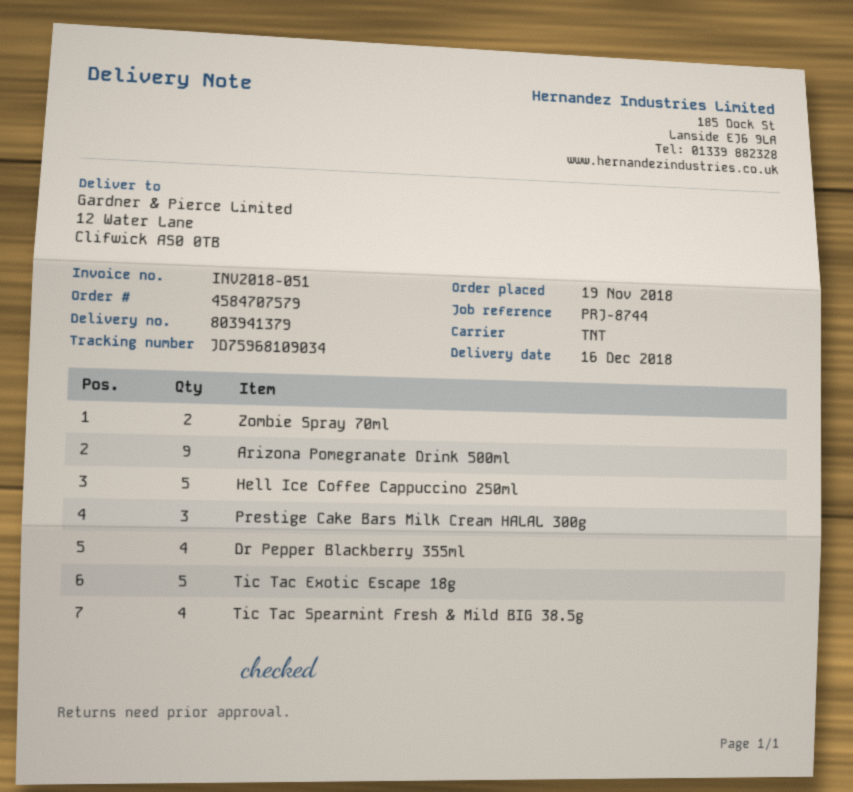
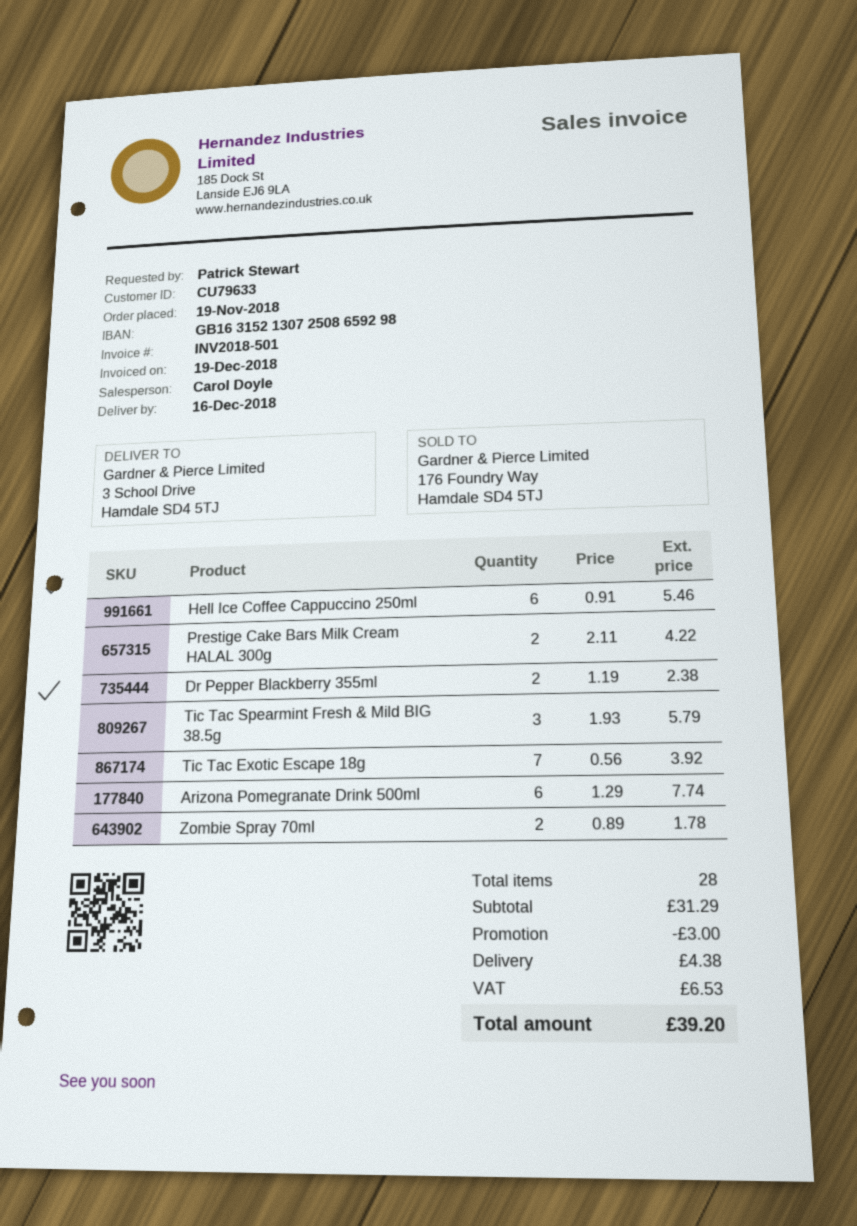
invoice number: INV2018-051 -> INV2018-501
ship to: 12 Water Lane, Clifwick AS0 0TB -> 3 School Drive, Hamdale SD4 5TJ
Arizona Pomegranate Drink 500ml: 9 -> 6
Hell Ice Coffee Cappuccino 250ml: 5 -> 6
Prestige Cake Bars Milk Cream HALAL 300g: 3 -> 2
Dr Pepper Blackberry 355ml: 4 -> 2
Tic Tac Exotic Escape 18g: 5 -> 7
Tic Tac Spearmint Fresh & Mild BIG 38.5g: 4 -> 3

